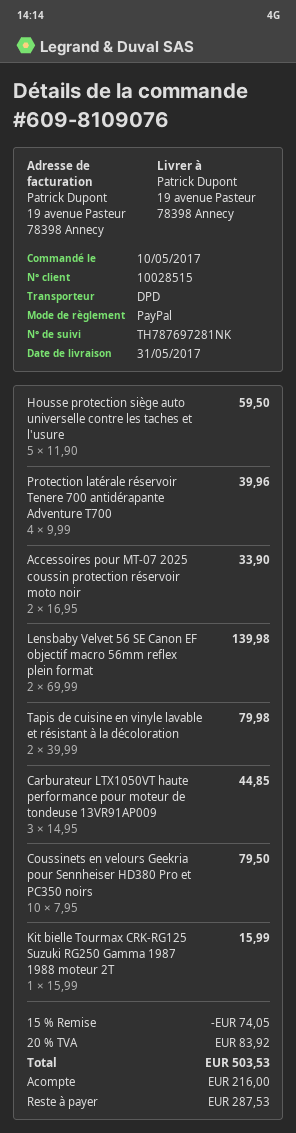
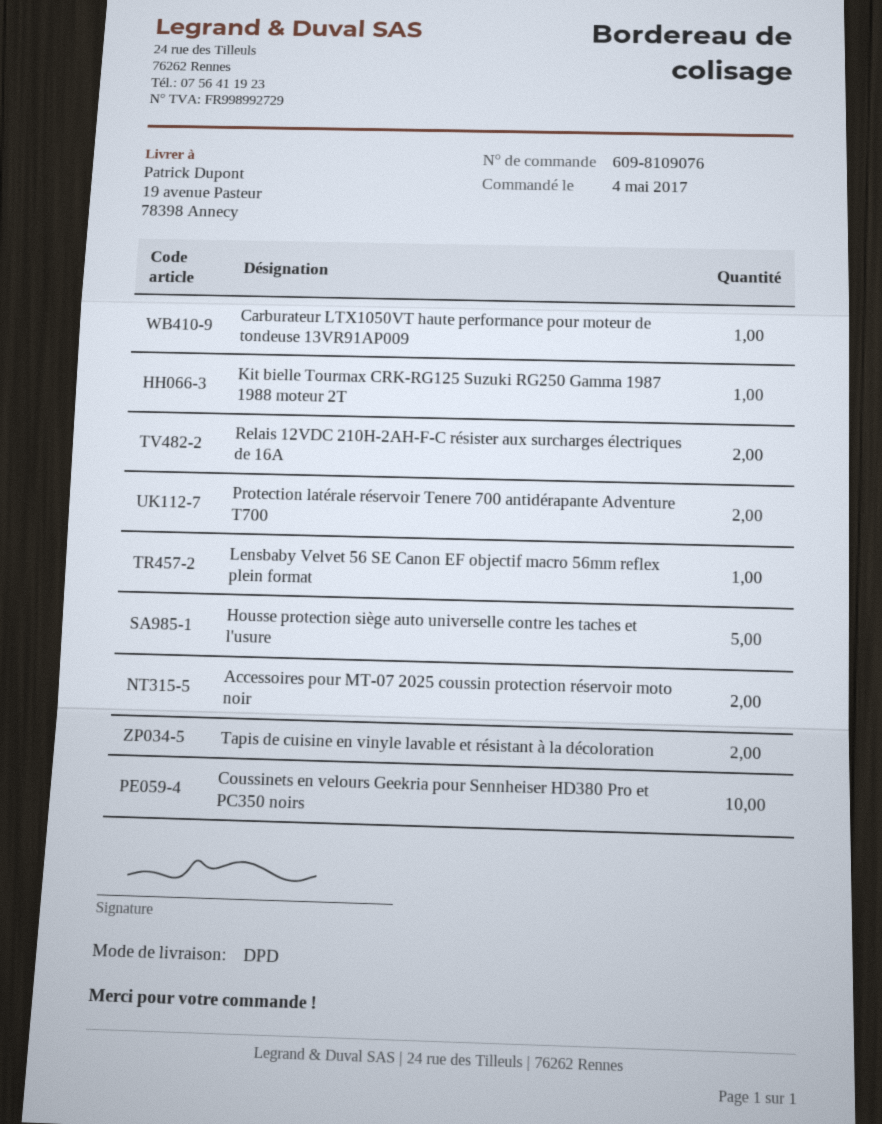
order date: 2017-05-10 -> 2017-05-04
Protection latérale réservoir Tenere 700 antidérapante Adventure T700: 4 -> 2
Lensbaby Velvet 56 SE Canon EF objectif macro 56mm reflex plein format: 2 -> 1
Carburateur LTX1050VT haute performance pour moteur de tondeuse 13VR91AP009: 3 -> 1
Relais 12VDC 210H-2AH-F-C résister aux surcharges électriques de 16A: none -> 2

